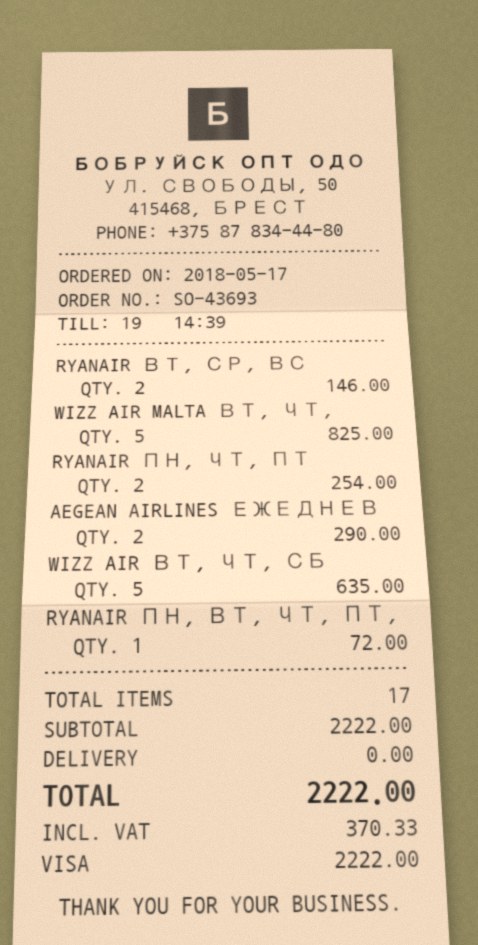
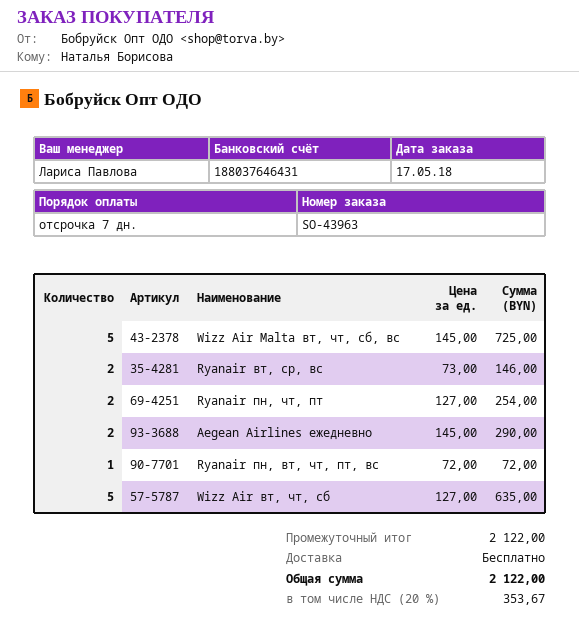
order number: SO-43693 -> SO-43963
WIZZ AIR MALTA ВТ, ЧТ,: 5 for 825.00 -> 5 for 725.00
subtotal: 2222.00 -> 2122.00
tax: 370.33 -> 353.67
total: 2222.00 -> 2122.00

